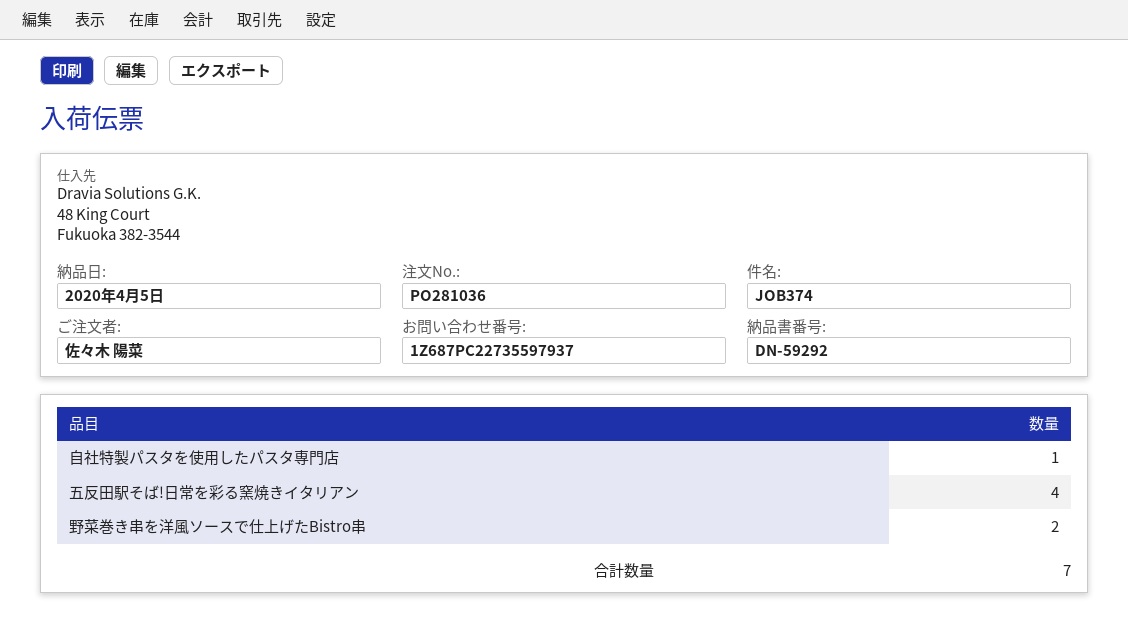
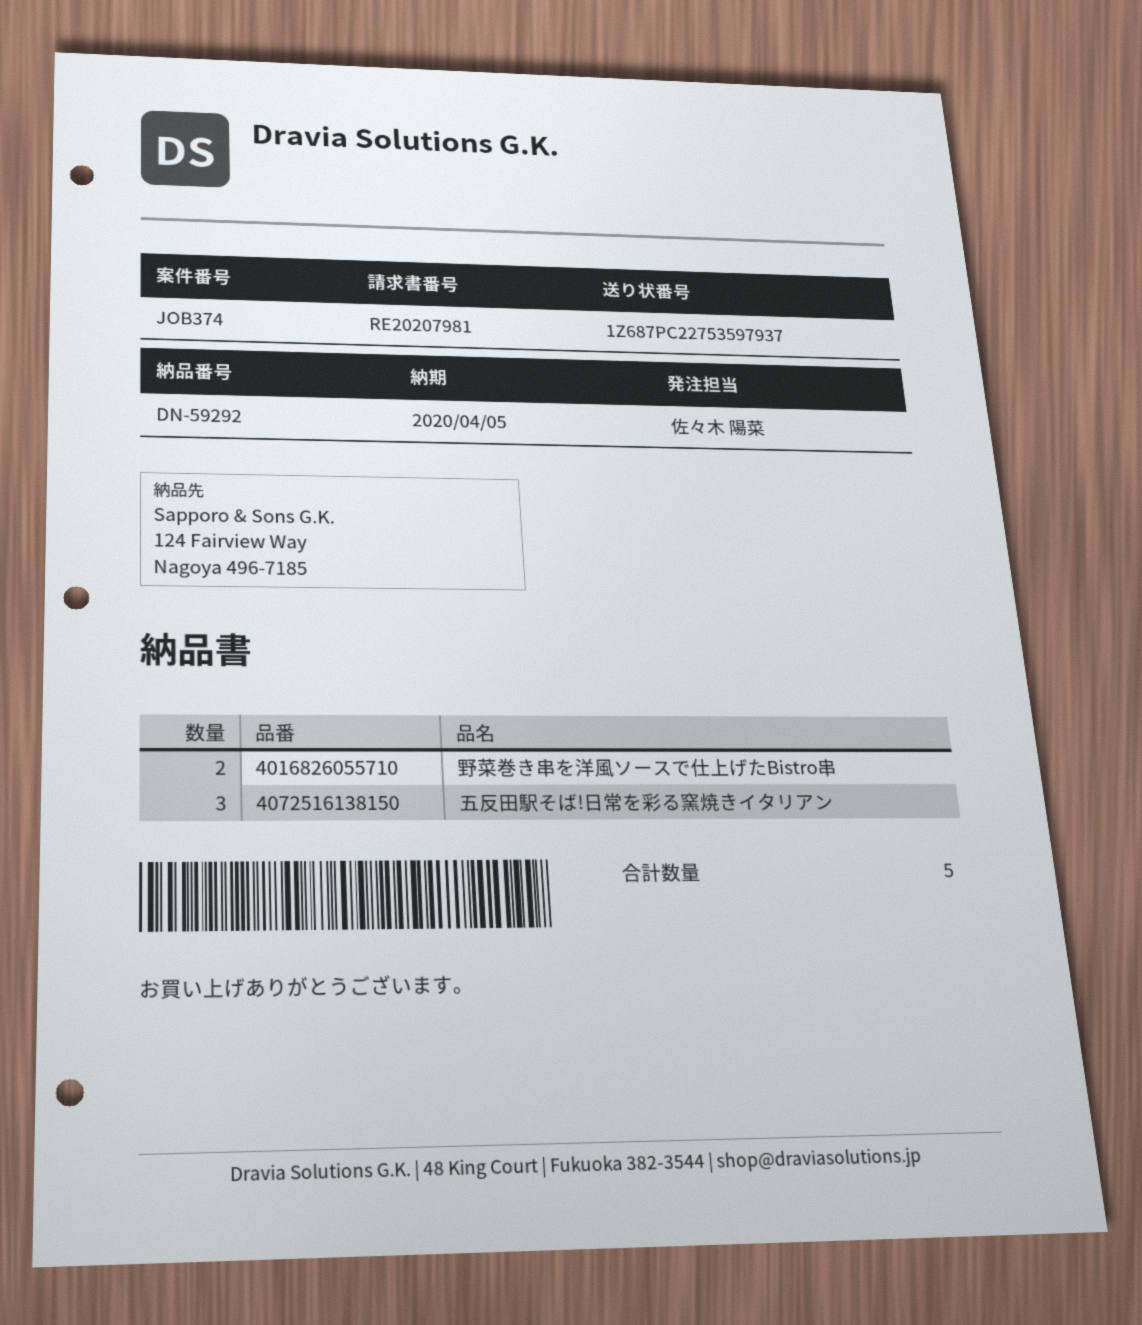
tracking number: 1Z687PC22735597937 -> 1Z687PC22753597937
自社特製パスタを使用したパスタ専門店: 1 -> none
五反田駅そば!日常を彩る窯焼きイタリアン: 4 -> 3
total quantity: 7 -> 5

